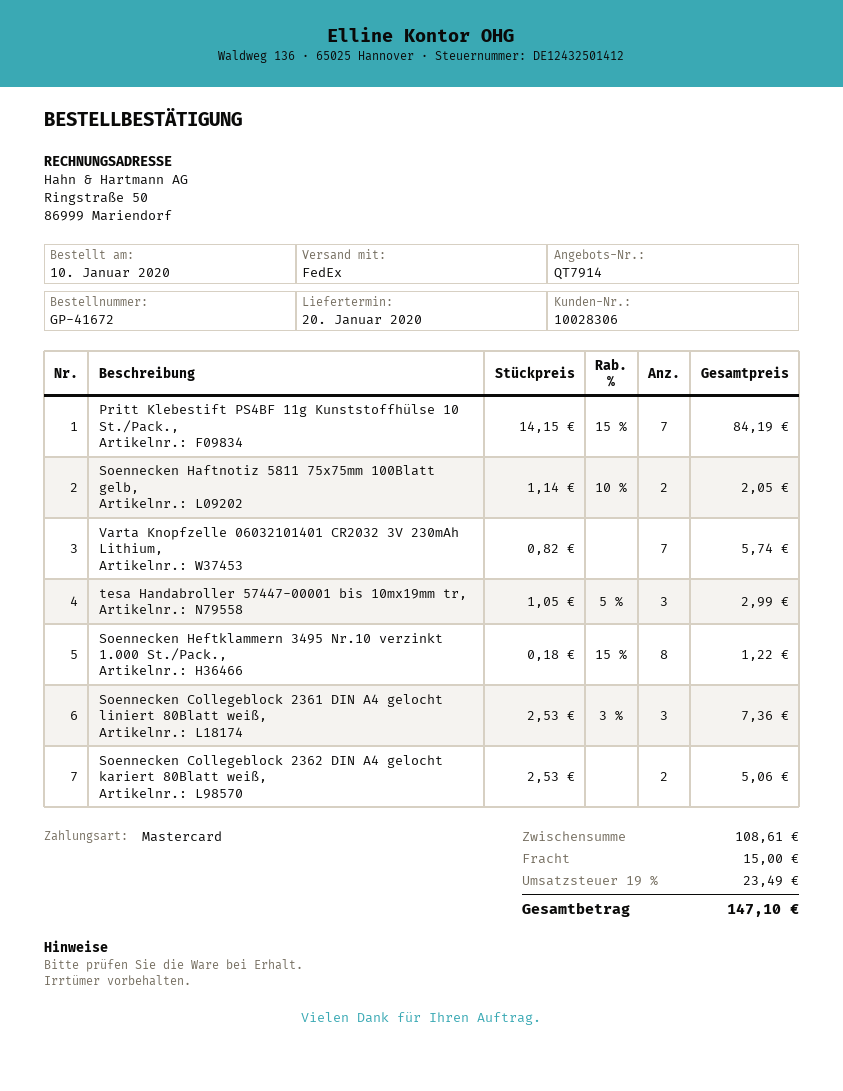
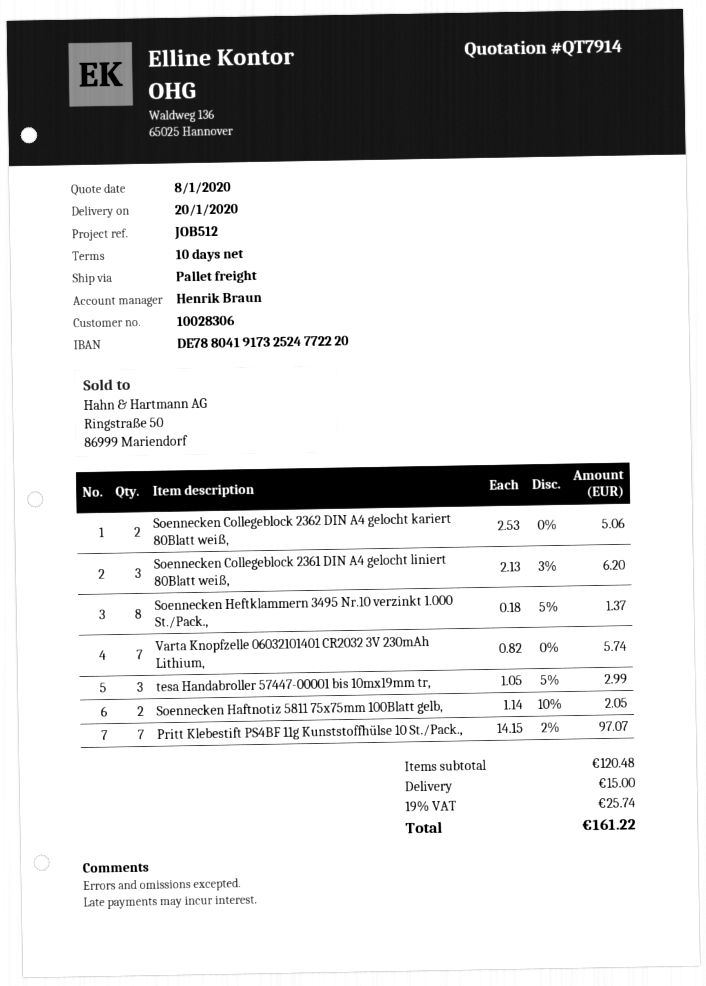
shipping method: FedEx -> pallet freight
Pritt Klebestift PS4BF 11g Kunststoffhülse 10 St./Pack.,: 7 x 14.15 - 15% = 84.19 -> 7 x 14.15 - 2% = 97.07
Soennecken Heftklammern 3495 Nr.10 verzinkt 1.000 St./Pack.,: 8 x 0.18 - 15% = 1.22 -> 8 x 0.18 - 5% = 1.37
Soennecken Collegeblock 2361 DIN A4 gelocht liniert 80Blatt weiß,: 3 x 2.53 - 3% = 7.36 -> 3 x 2.13 - 3% = 6.20
subtotal: 108.61 -> 120.48
tax: 19% = 23.49 -> 19% = 25.74
total: 147.10 -> 161.22

